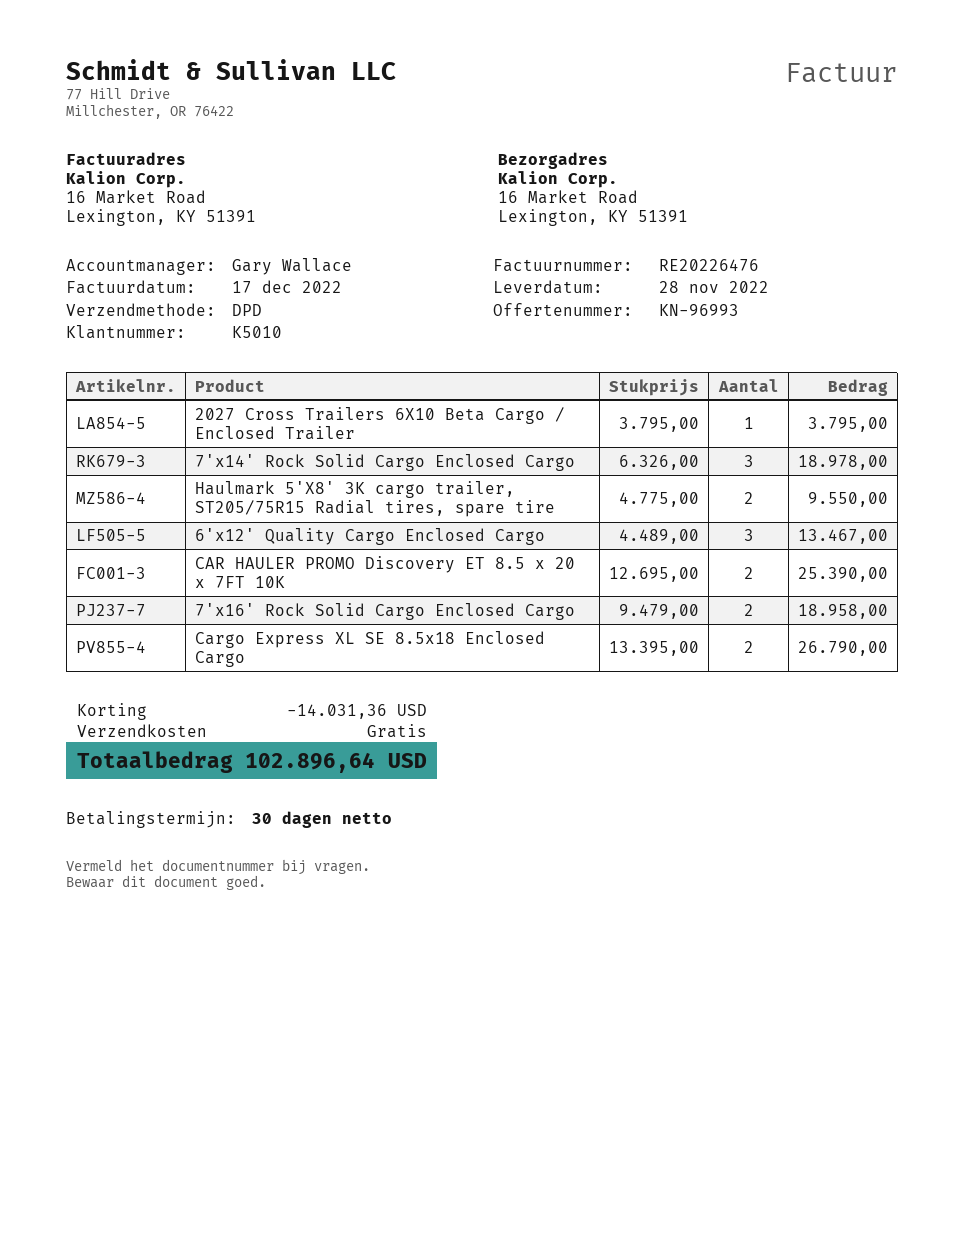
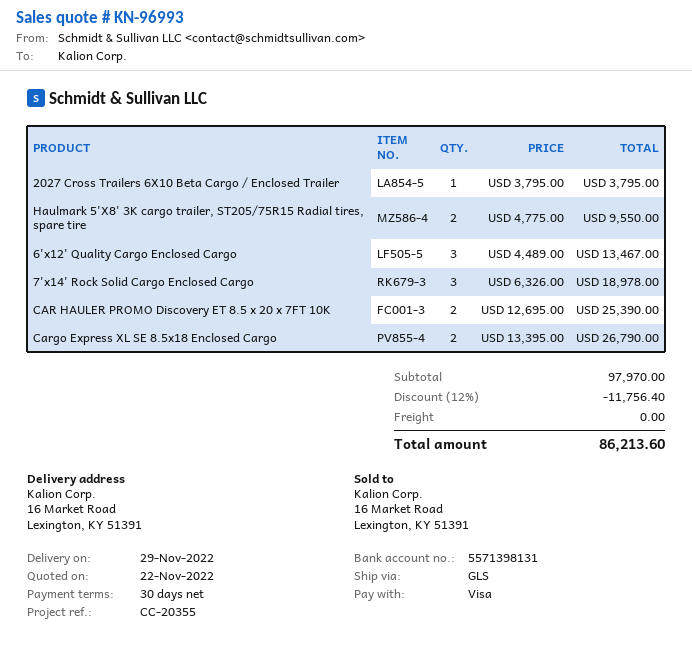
delivery date: 2022-11-28 -> 2022-11-29
shipping method: DPD -> GLS
7'x16' Rock Solid Cargo Enclosed Cargo: 2 x 9479.00 = 18958.00 -> none
discount: 14031.36 -> 11756.40
total: 102896.64 -> 86213.60

